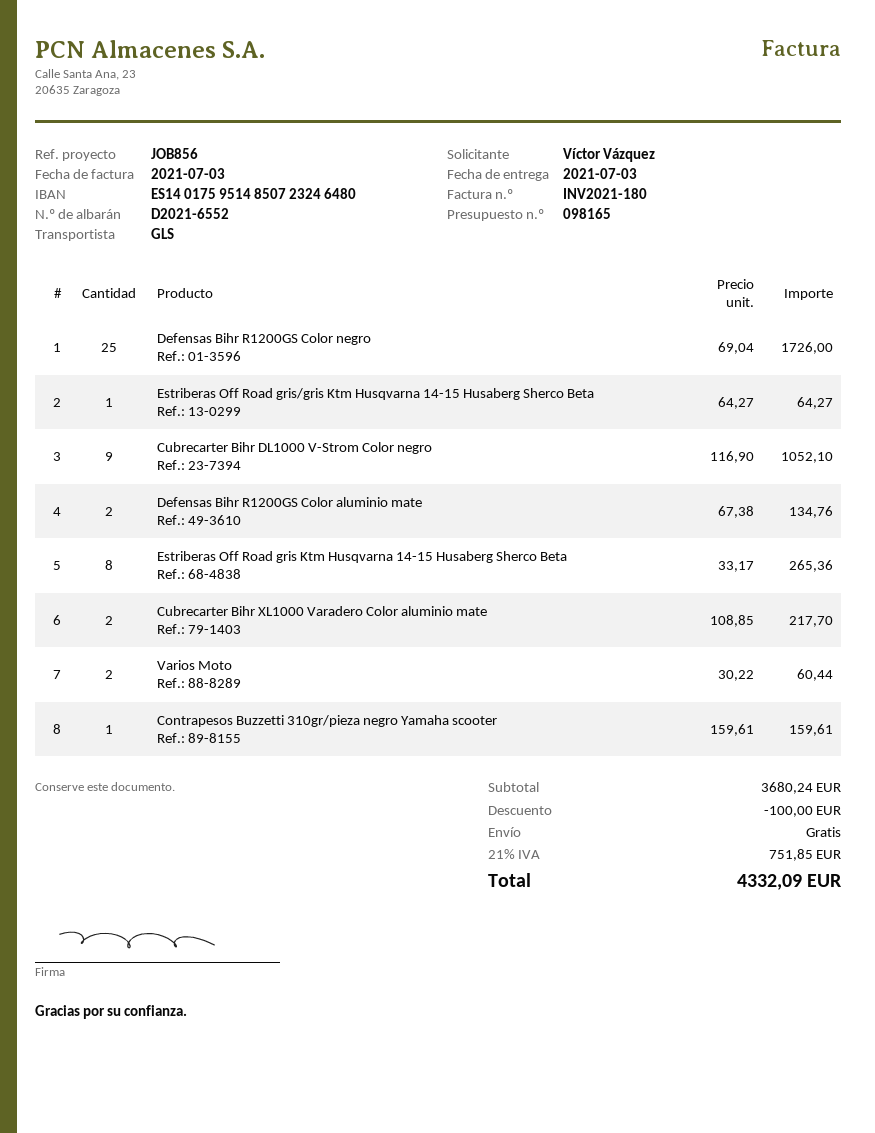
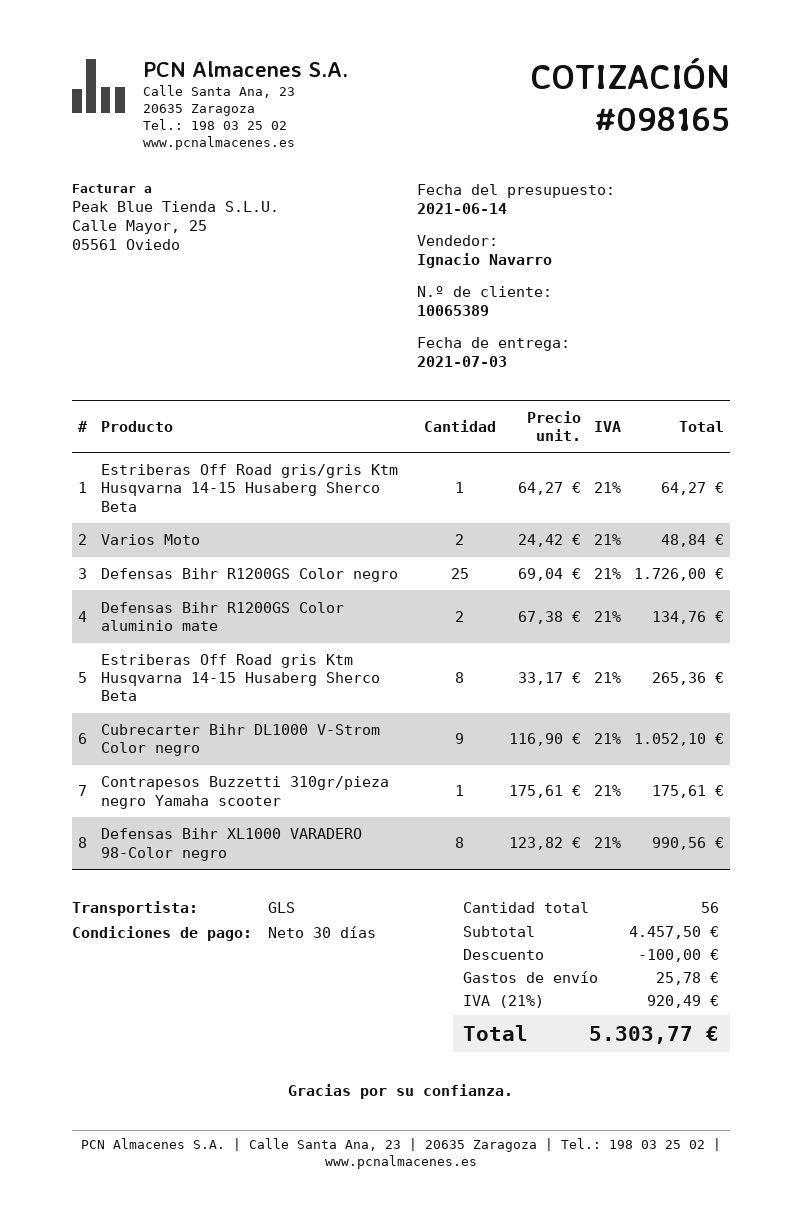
Cubrecarter Bihr XL1000 Varadero Color aluminio mate: 2 x 108.85 = 217.70 -> none
Varios Moto: 2 x 30.22 = 60.44 -> 2 x 24.42 = 48.84
Contrapesos Buzzetti 310gr/pieza negro Yamaha scooter: 1 x 159.61 = 159.61 -> 1 x 175.61 = 175.61
Defensas Bihr XL1000 VARADERO 98-Color negro: none -> 8 x 123.82 = 990.56
subtotal: 3680.24 -> 4457.50
shipping: 0.00 -> 25.78
tax: 21% = 751.85 -> 21% = 920.49
total: 4332.09 -> 5303.77

